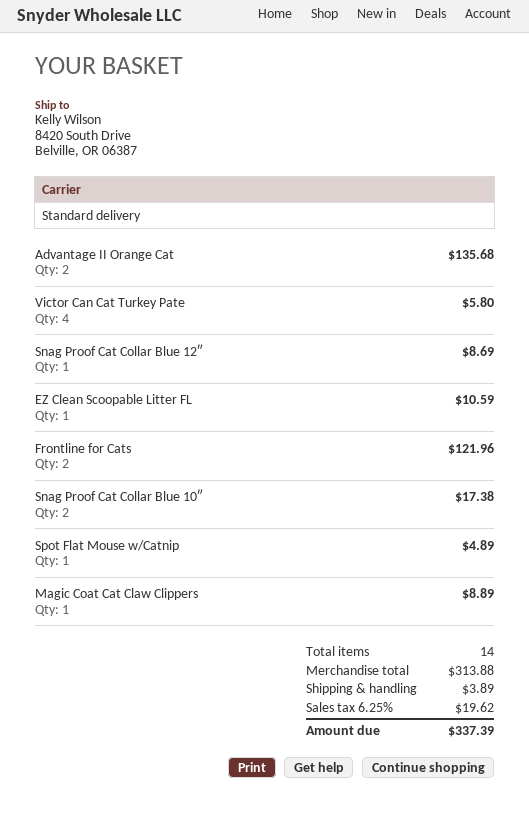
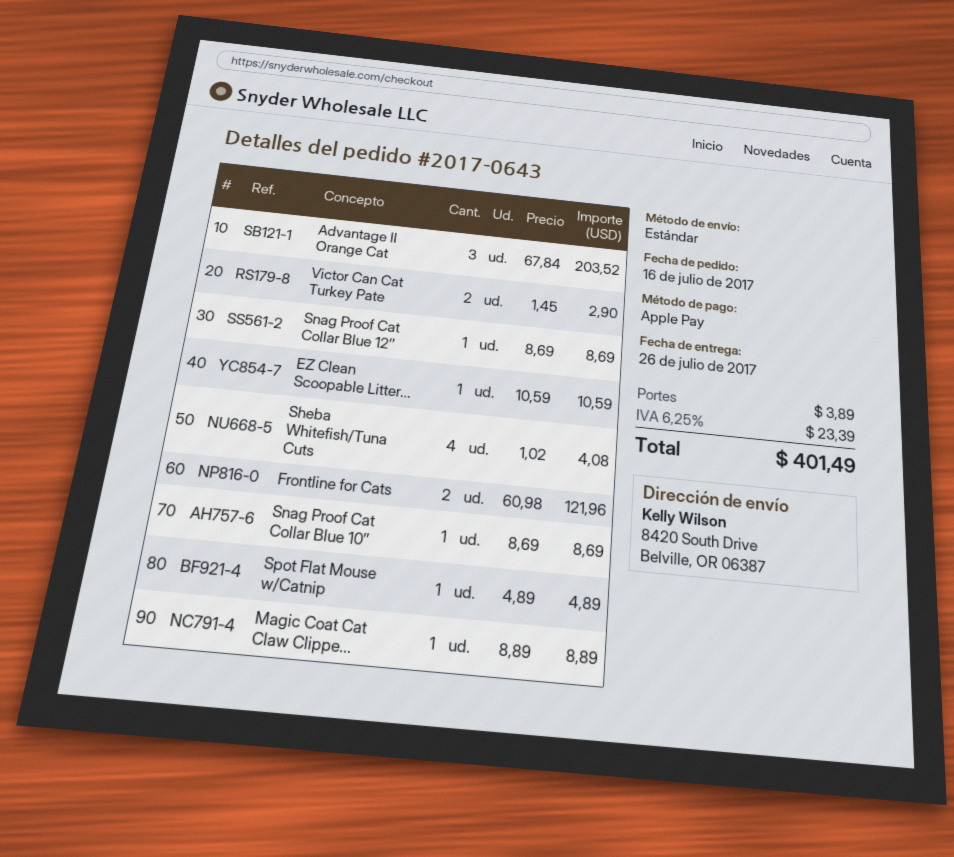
Advantage II Orange Cat: 2 for 135.68 -> 3 for 203.52
Victor Can Cat Turkey Pate: 4 for 5.80 -> 2 for 2.90
Snag Proof Cat Collar Blue 10″: 2 for 17.38 -> 1 for 8.69
Sheba Whitefish/Tuna Cuts: none -> 4 for 4.08
tax: 6.25% = 19.62 -> 6.25% = 23.39
total: 337.39 -> 401.49

